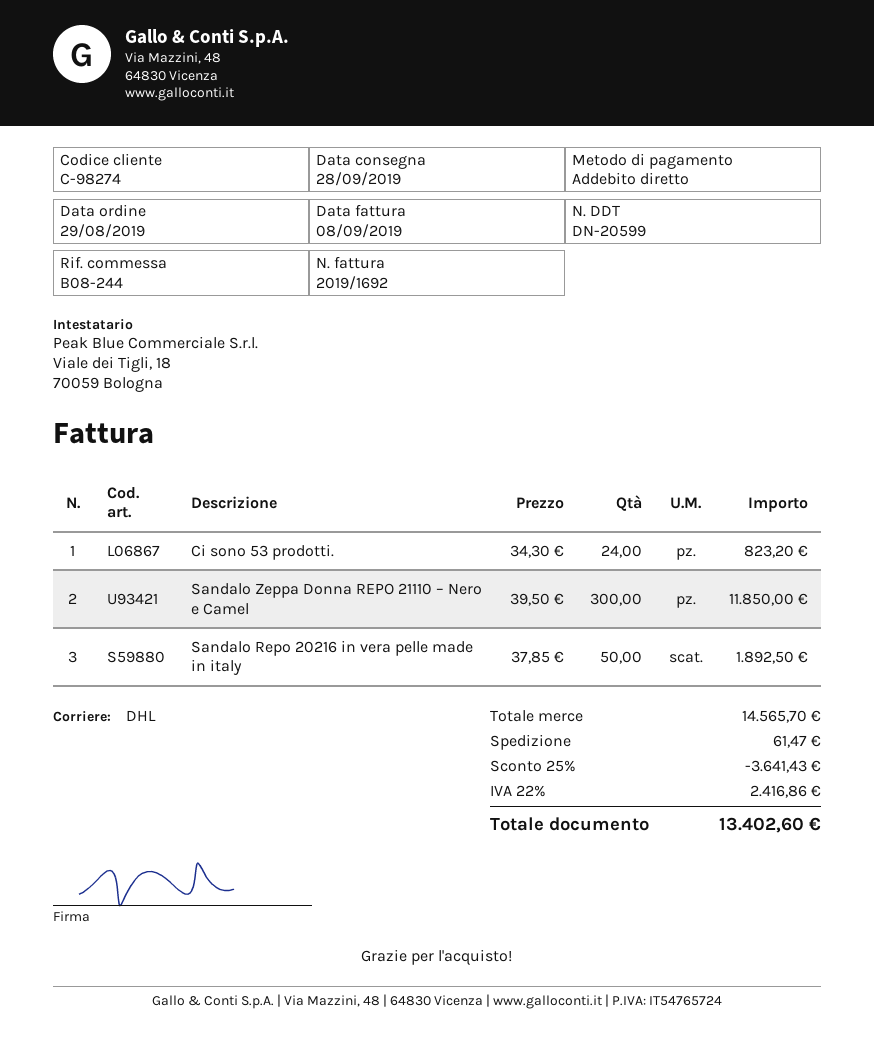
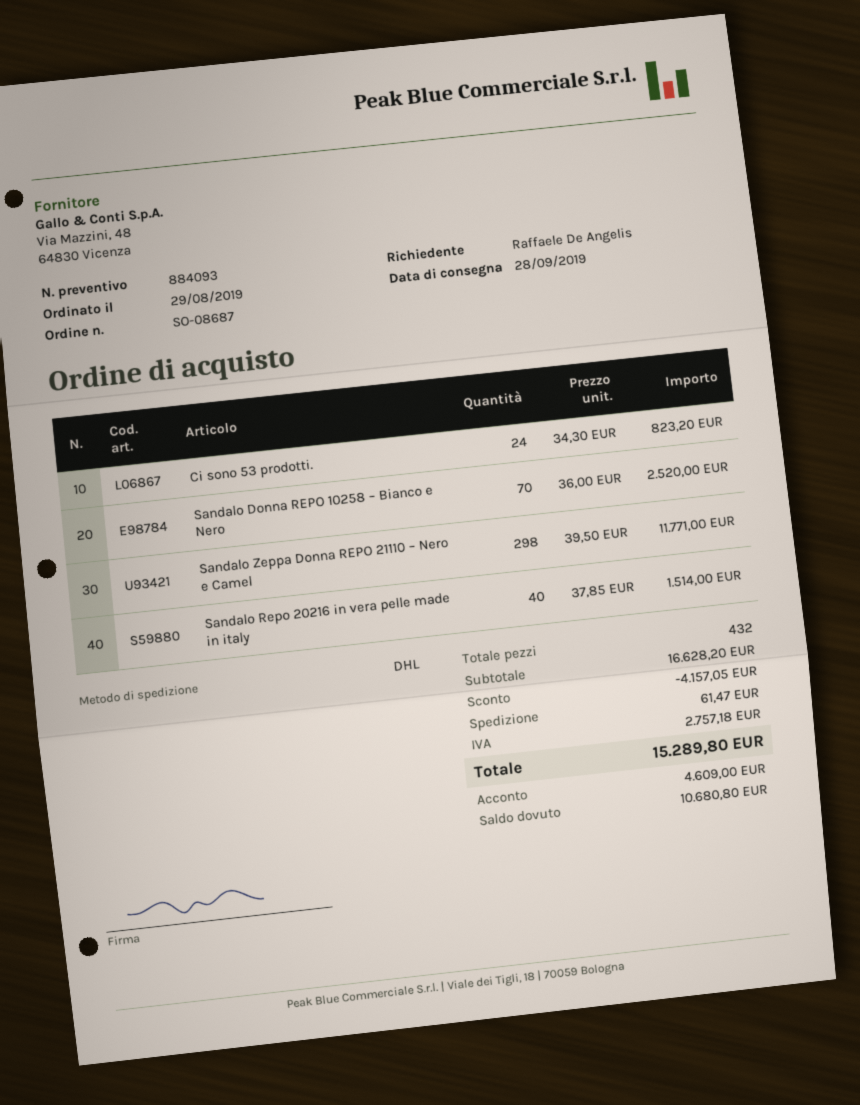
Sandalo Zeppa Donna REPO 21110 – Nero e Camel: 300 x 39.50 = 11850.00 -> 298 x 39.50 = 11771.00
Sandalo Repo 20216 in vera pelle made in italy: 50 x 37.85 = 1892.50 -> 40 x 37.85 = 1514.00
Sandalo Donna REPO 10258 – Bianco e Nero: none -> 70 x 36.00 = 2520.00
subtotal: 14565.70 -> 16628.20
discount: 3641.43 -> 4157.05
tax: 2416.86 -> 2757.18
total: 13402.60 -> 15289.80

